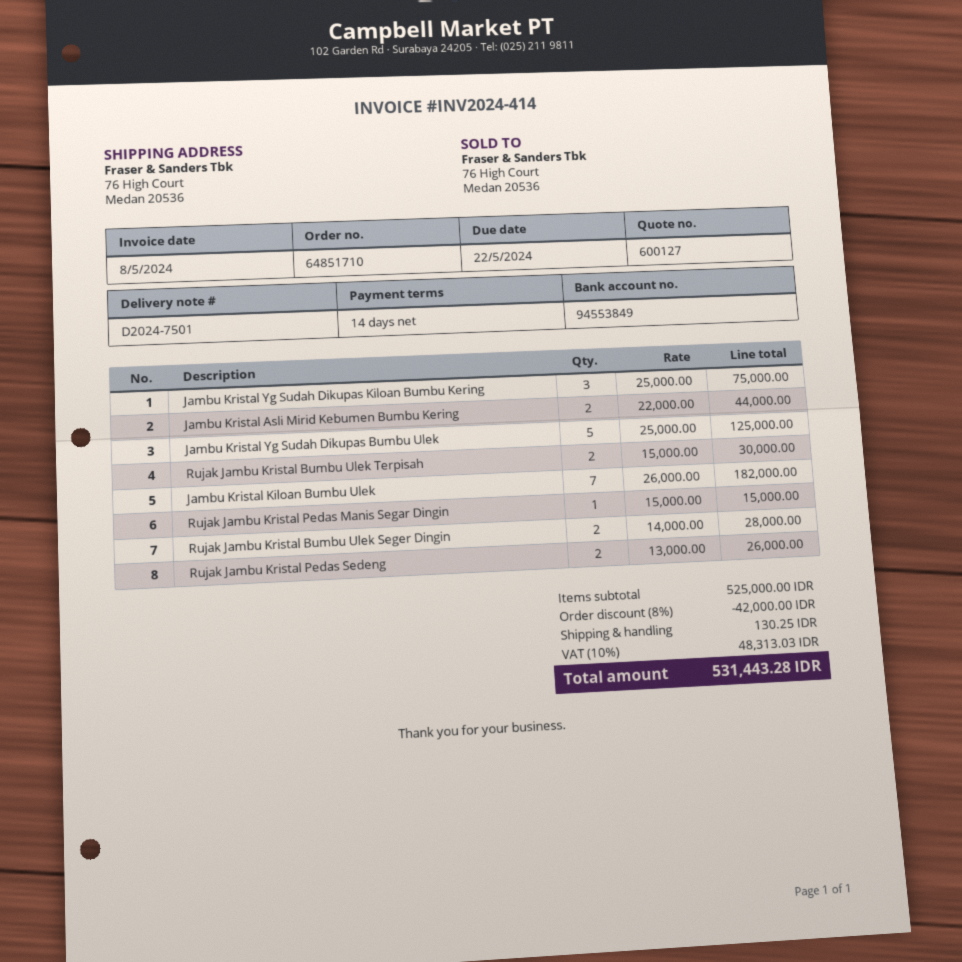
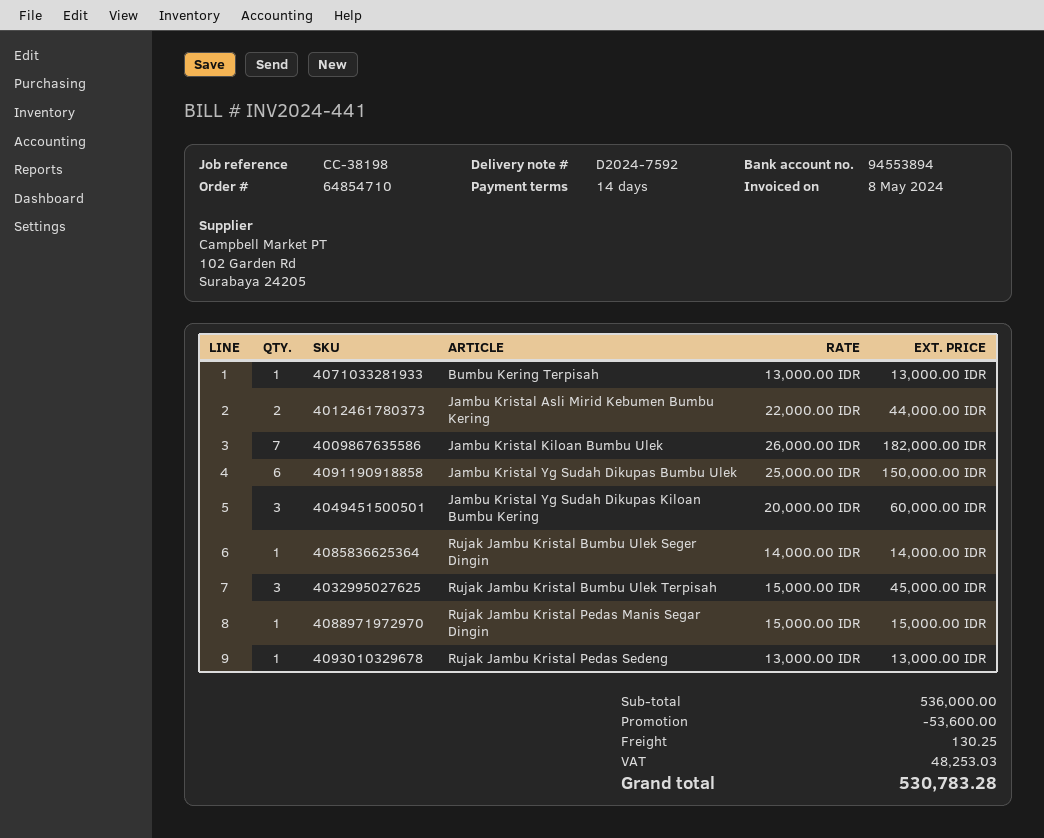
order number: 64851710 -> 64854710
delivery note number: D2024-7501 -> D2024-7592
invoice number: INV2024-414 -> INV2024-441
bank account: 94553849 -> 94553894
Jambu Kristal Yg Sudah Dikupas Kiloan Bumbu Kering: 3 x 25000.00 = 75000.00 -> 3 x 20000.00 = 60000.00
Jambu Kristal Yg Sudah Dikupas Bumbu Ulek: 5 x 25000.00 = 125000.00 -> 6 x 25000.00 = 150000.00
Rujak Jambu Kristal Bumbu Ulek Terpisah: 2 x 15000.00 = 30000.00 -> 3 x 15000.00 = 45000.00
Rujak Jambu Kristal Bumbu Ulek Seger Dingin: 2 x 14000.00 = 28000.00 -> 1 x 14000.00 = 14000.00
Rujak Jambu Kristal Pedas Sedeng: 2 x 13000.00 = 26000.00 -> 1 x 13000.00 = 13000.00
Bumbu Kering Terpisah: none -> 1 x 13000.00 = 13000.00
subtotal: 525000.00 -> 536000.00
discount: 42000.00 -> 53600.00
tax: 48313.03 -> 48253.03
total: 531443.28 -> 530783.28

